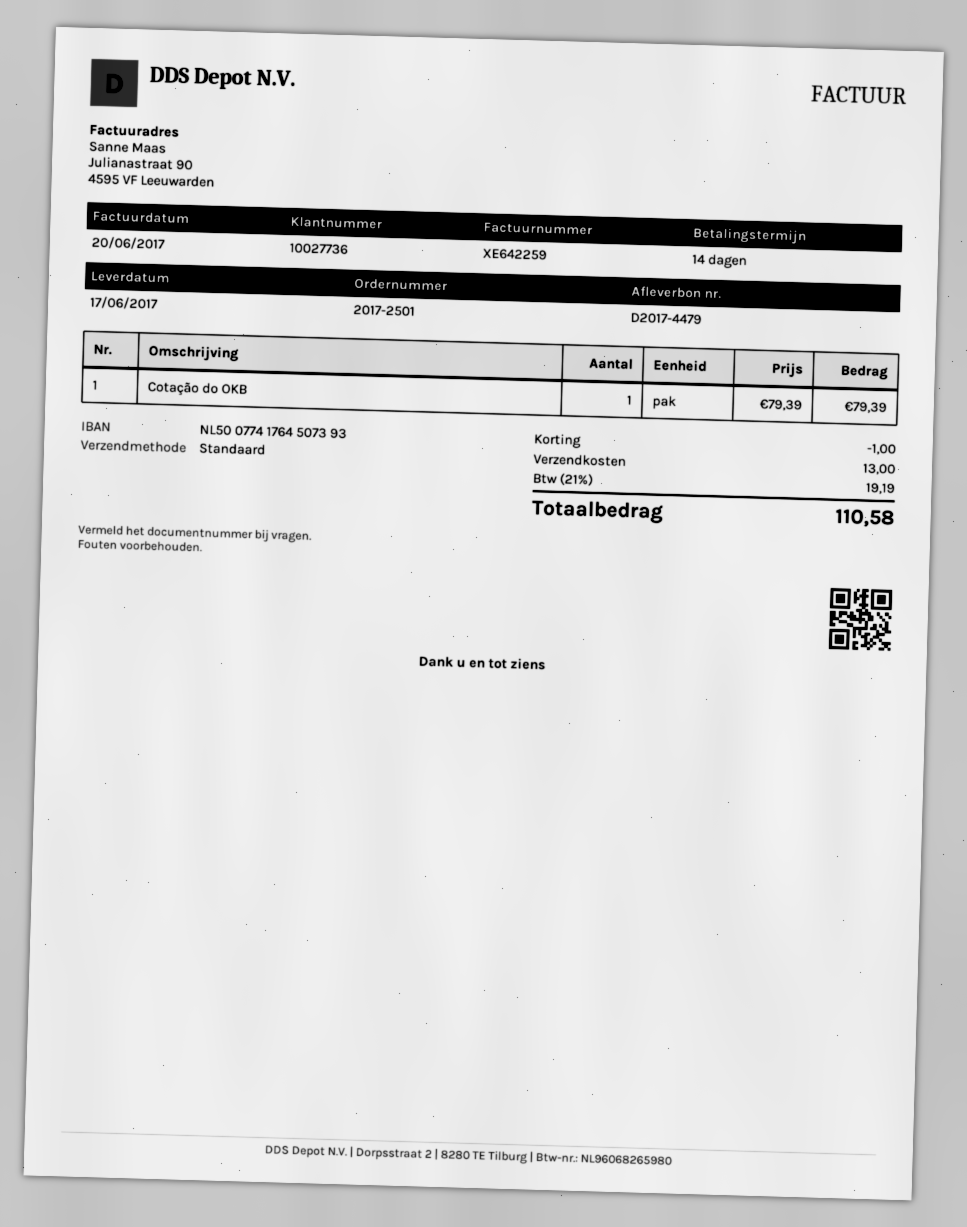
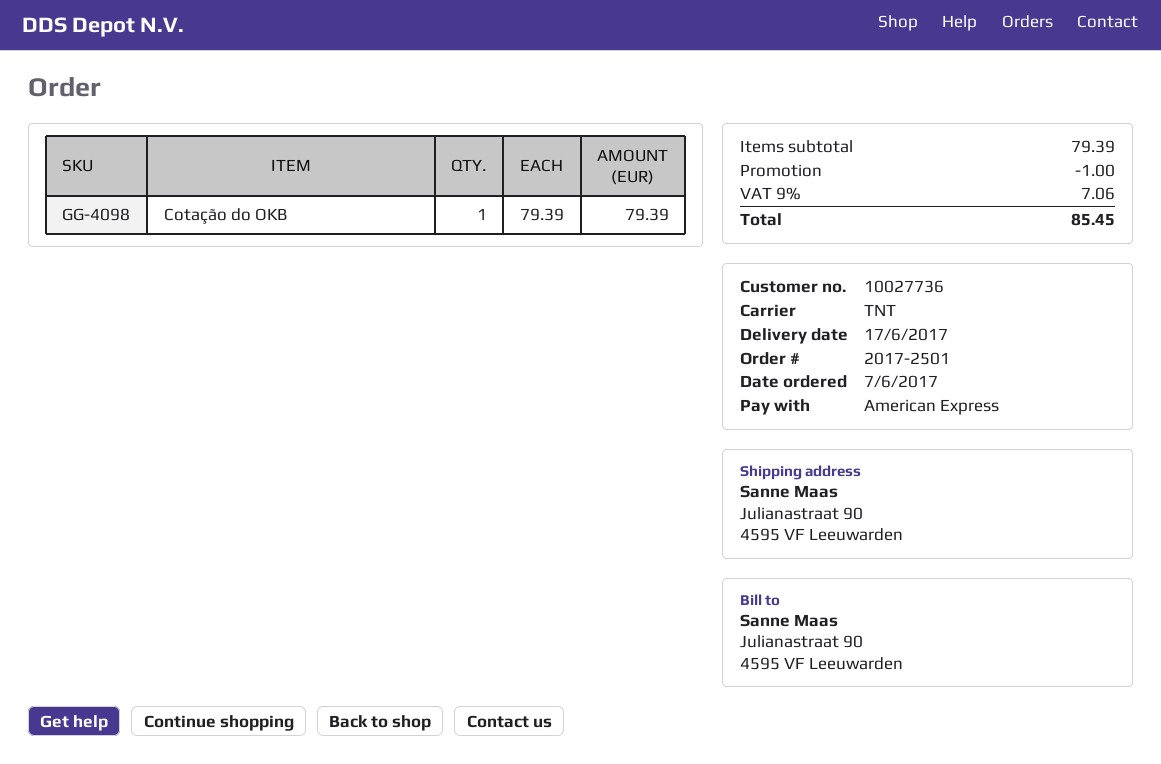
shipping method: standard -> TNT
shipping: 13.00 -> none
tax: 21% = 19.19 -> 9% = 7.06
total: 110.58 -> 85.45

